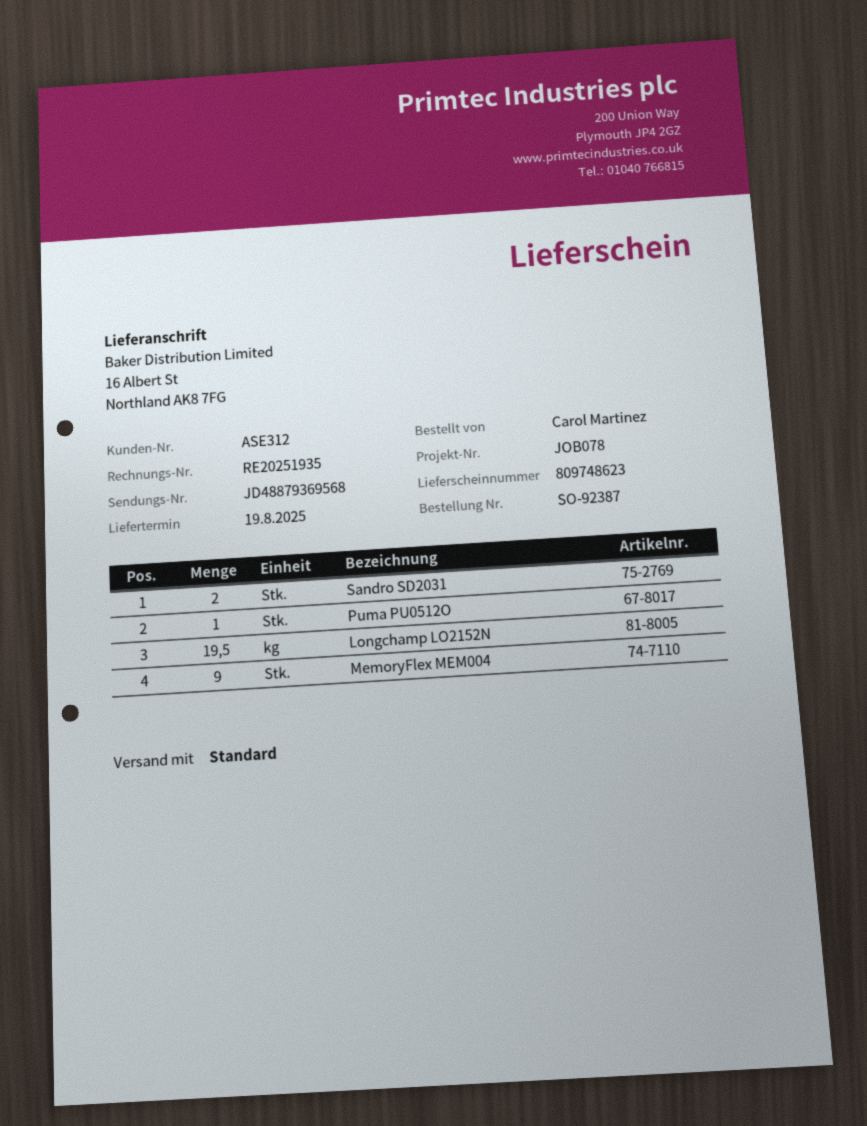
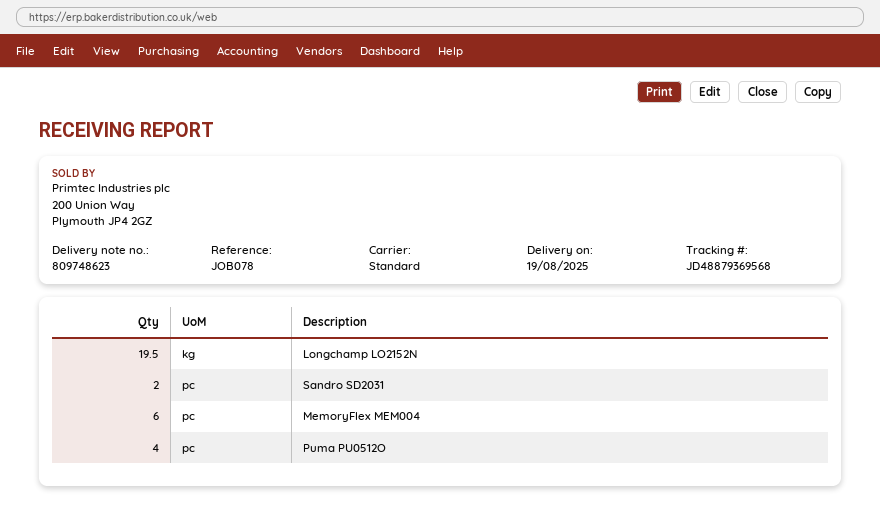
Puma PU0512O: 1 -> 4
MemoryFlex MEM004: 9 -> 6

